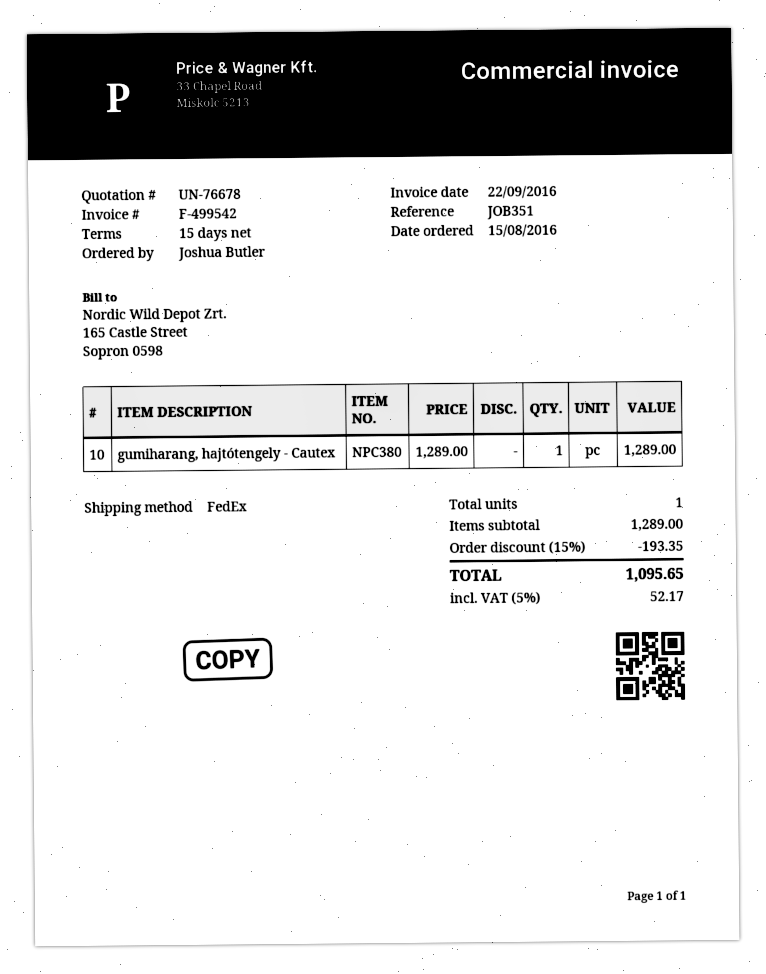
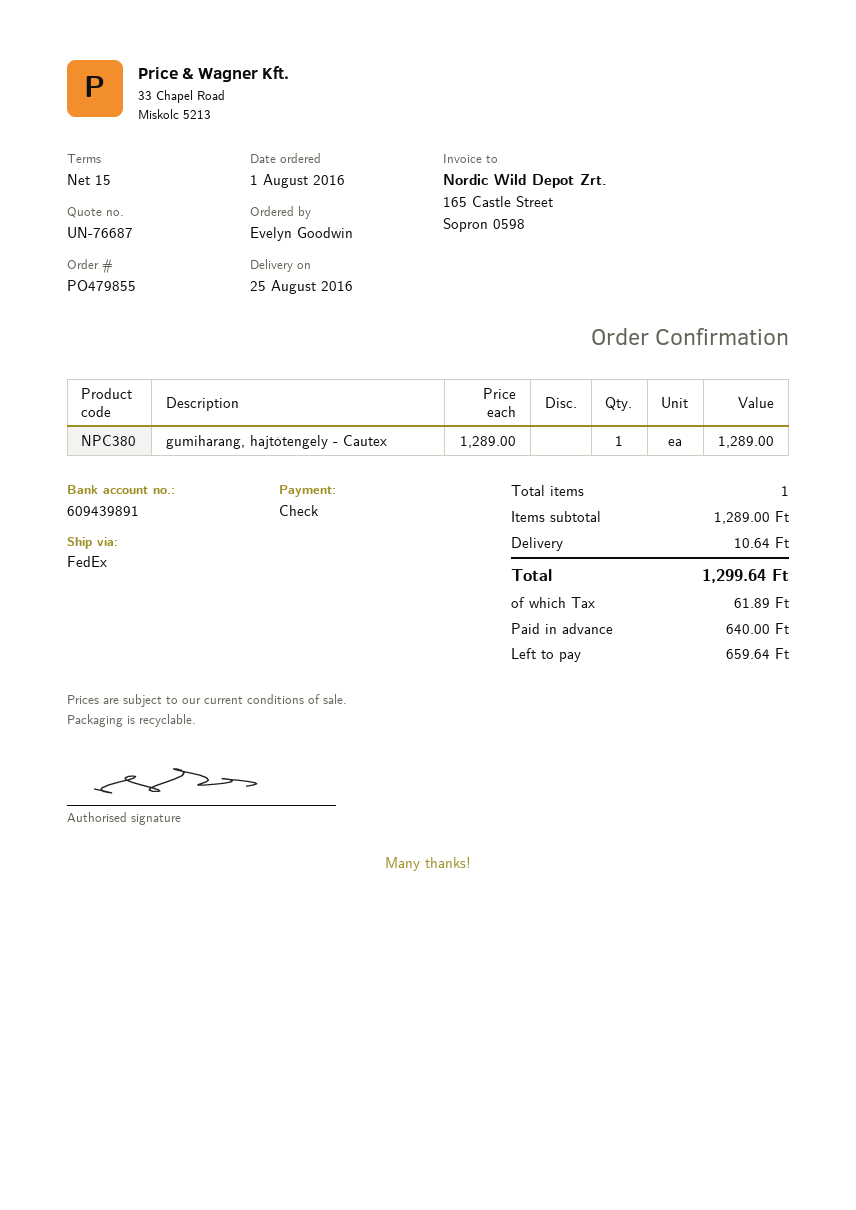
quote number: UN-76678 -> UN-76687
order date: 2016-08-15 -> 2016-08-01
ordered by: Joshua Butler -> Evelyn Goodwin
discount: 15% = 193.35 -> none
shipping: none -> 10.64
tax: 52.17 -> 61.89
total: 1095.65 -> 1299.64

